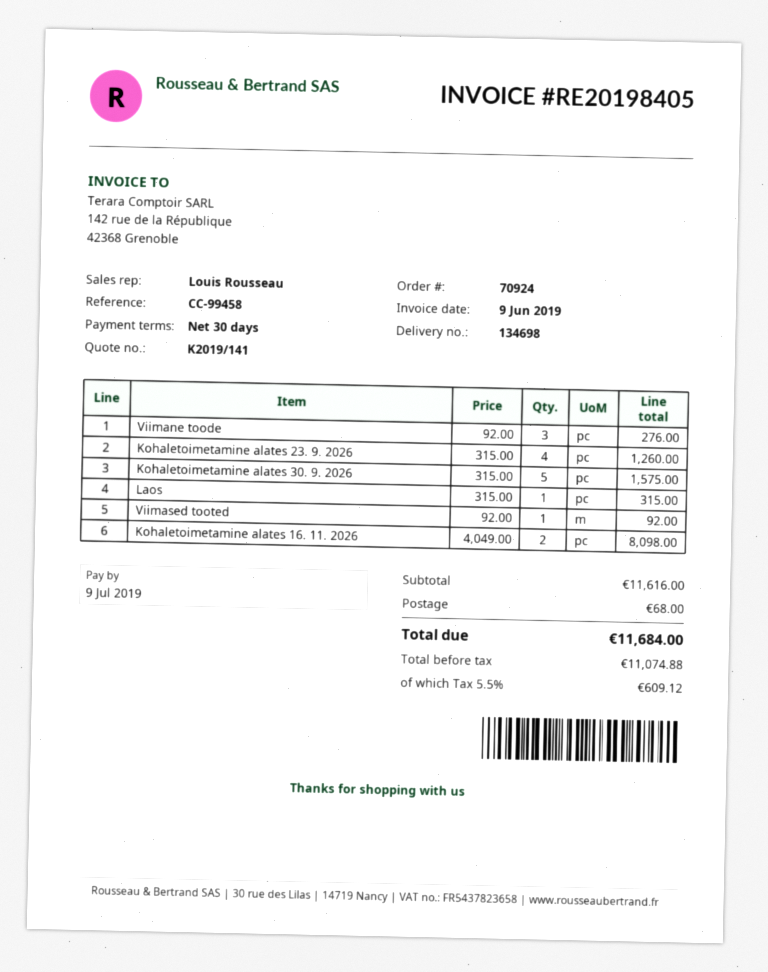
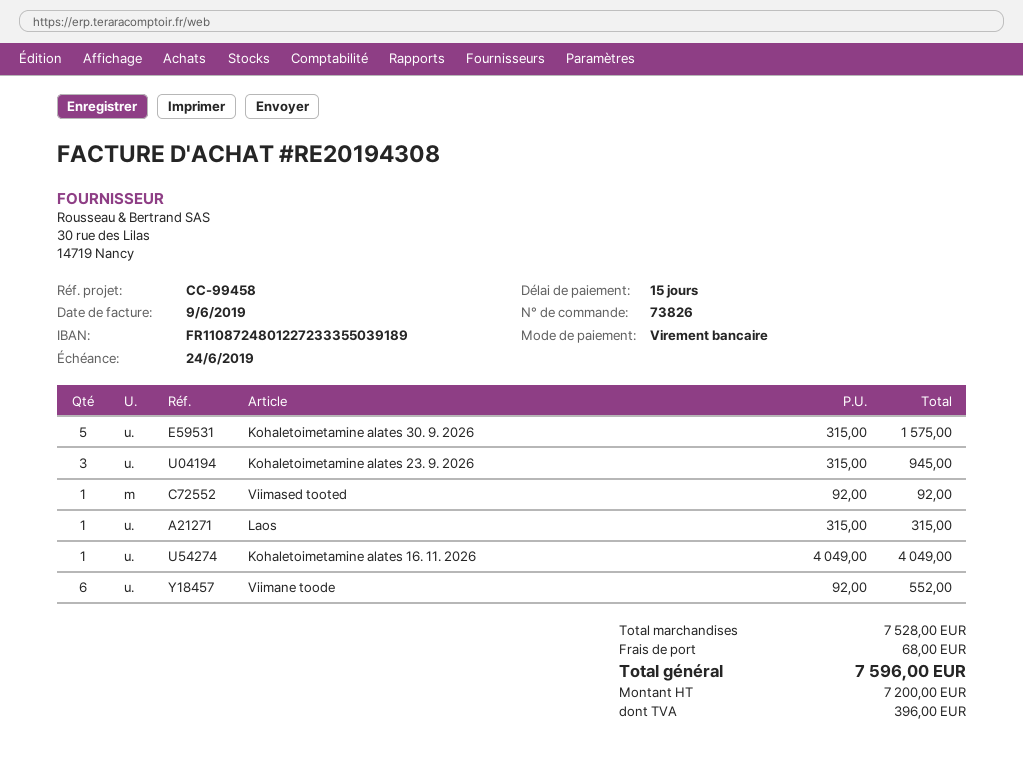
order number: 70924 -> 73826
invoice number: RE20198405 -> RE20194308
payment terms: 30 days -> 15 days
due date: 2019-07-09 -> 2019-06-24
Viimane toode: 3 x 92.00 = 276.00 -> 6 x 92.00 = 552.00
Kohaletoimetamine alates 23. 9. 2026: 4 x 315.00 = 1260.00 -> 3 x 315.00 = 945.00
Kohaletoimetamine alates 16. 11. 2026: 2 x 4049.00 = 8098.00 -> 1 x 4049.00 = 4049.00
subtotal: 11616.00 -> 7528.00
net: 11074.88 -> 7200.00
tax: 609.12 -> 396.00
total: 11684.00 -> 7596.00

